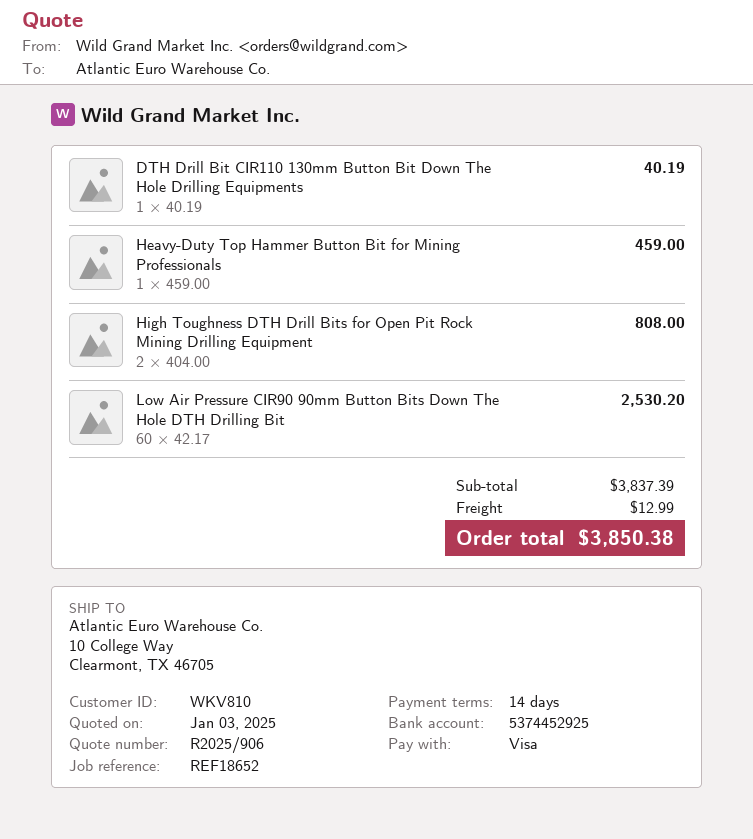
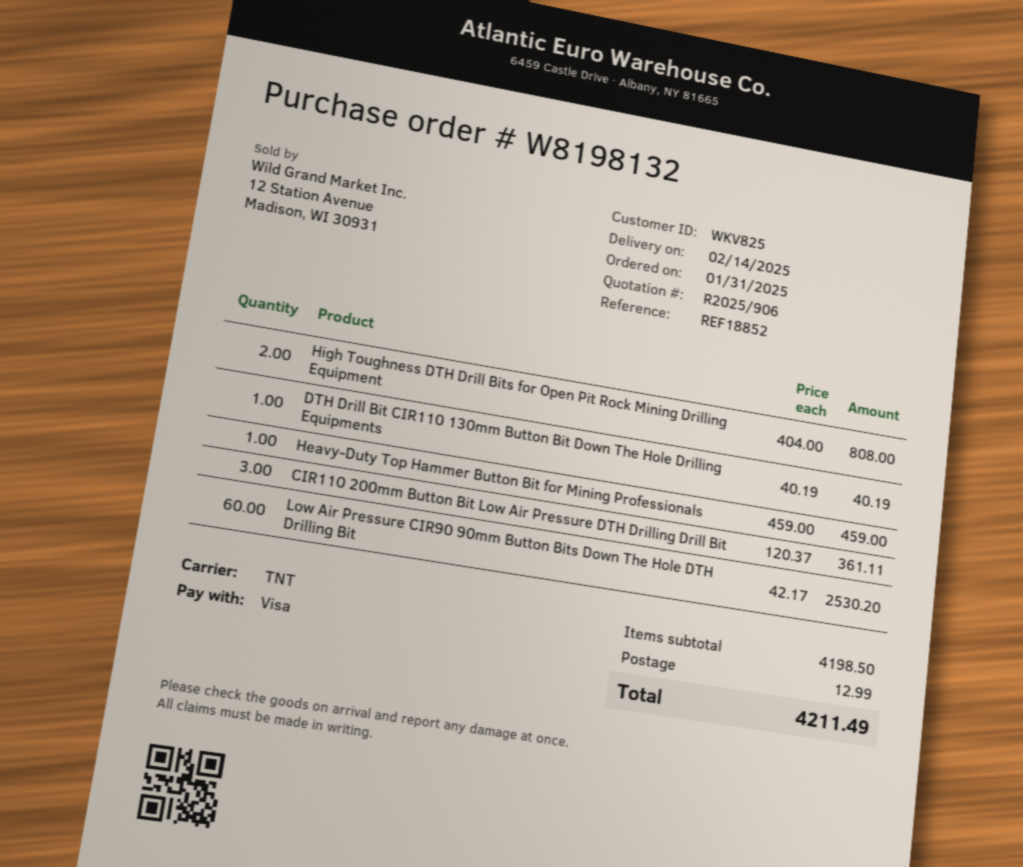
customer number: WKV810 -> WKV825
reference: REF18652 -> REF18852
CIR110 200mm Button Bit Low Air Pressure DTH Drilling Drill Bit: none -> 3 x 120.37 = 361.11
subtotal: 3837.39 -> 4198.50
total: 3850.38 -> 4211.49

